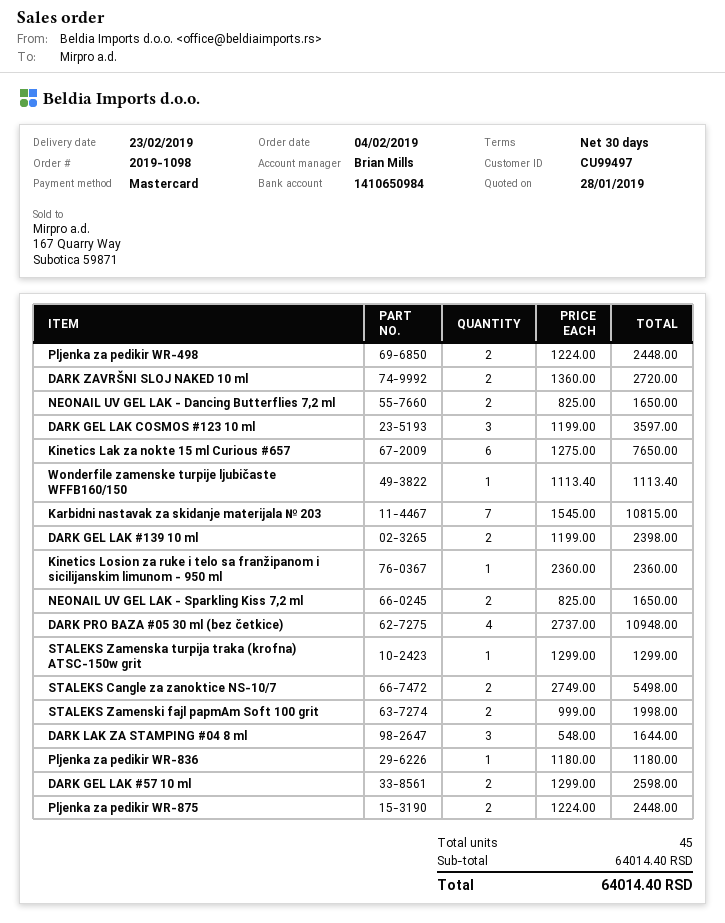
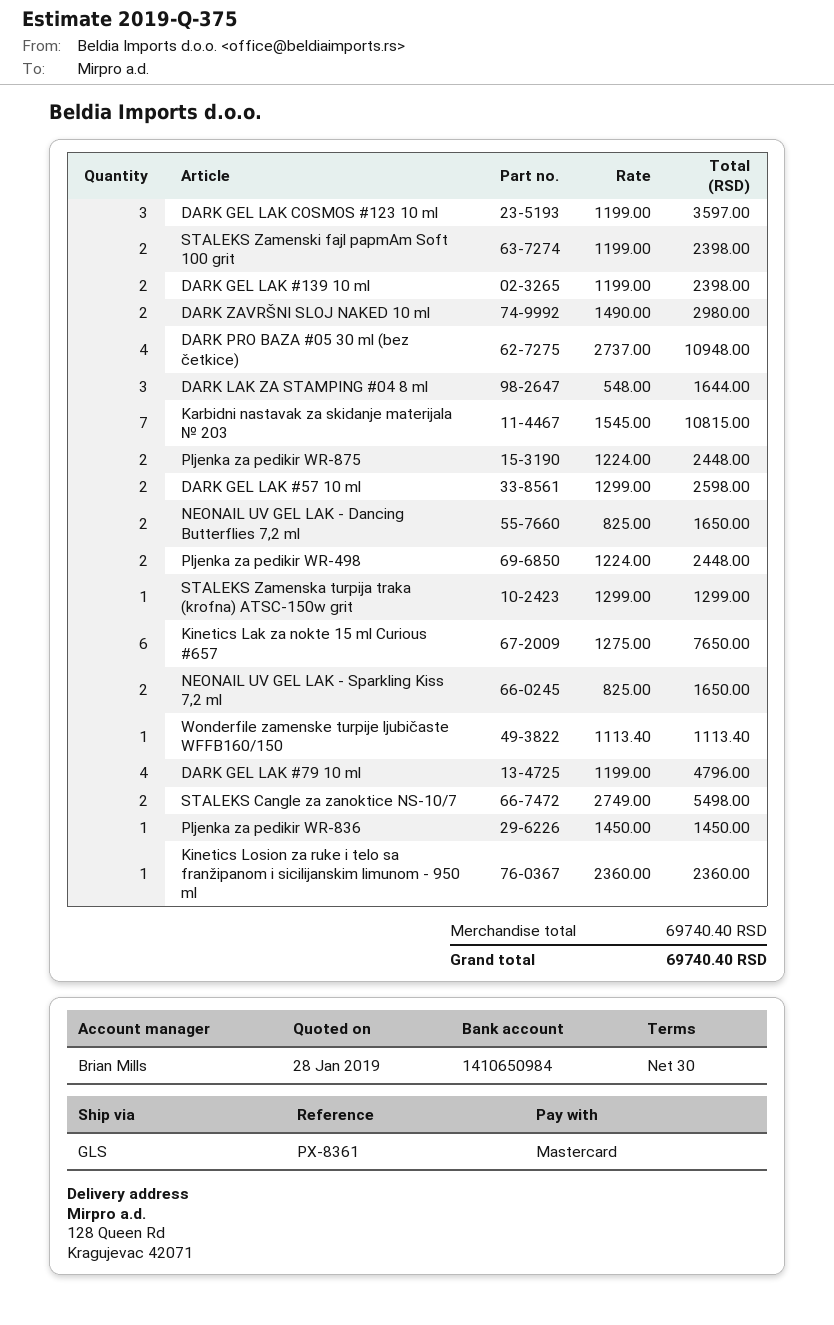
DARK ZAVRŠNI SLOJ NAKED 10 ml: 2 x 1360.00 = 2720.00 -> 2 x 1490.00 = 2980.00
STALEKS Zamenski fajl papmAm Soft 100 grit: 2 x 999.00 = 1998.00 -> 2 x 1199.00 = 2398.00
Pljenka za pedikir WR-836: 1 x 1180.00 = 1180.00 -> 1 x 1450.00 = 1450.00
DARK GEL LAK #79 10 ml: none -> 4 x 1199.00 = 4796.00
subtotal: 64014.40 -> 69740.40
total: 64014.40 -> 69740.40

